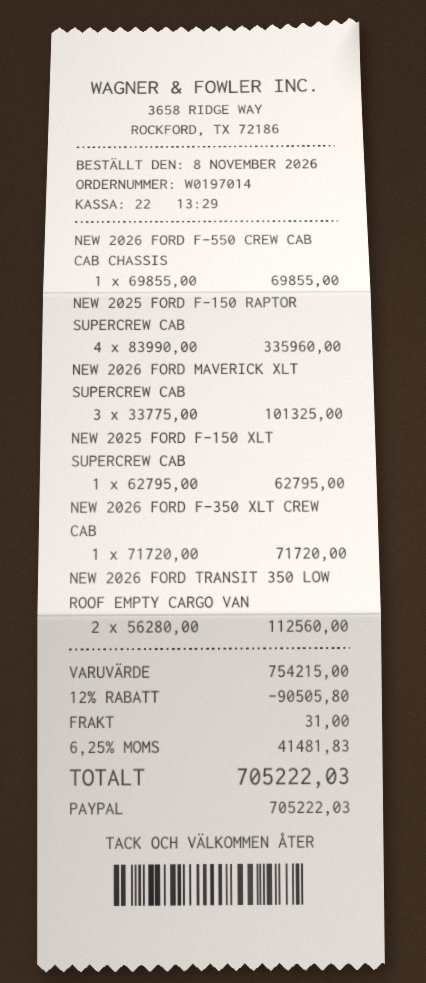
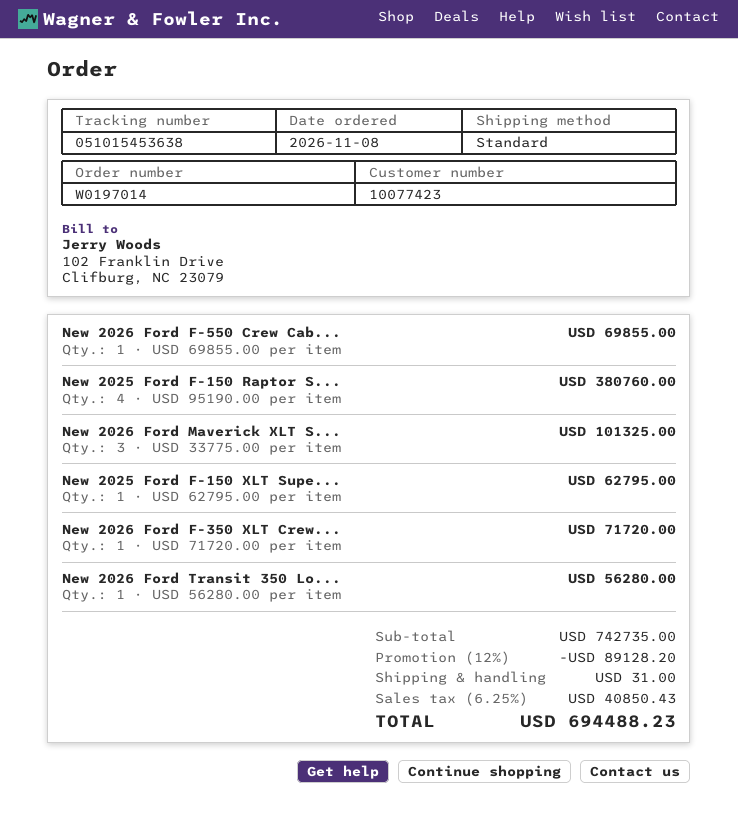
NEW 2025 FORD F-150 RAPTOR SUPERCREW CAB: 4 x 83990.00 = 335960.00 -> 4 x 95190.00 = 380760.00
NEW 2026 FORD TRANSIT 350 LOW ROOF EMPTY CARGO VAN: 2 x 56280.00 = 112560.00 -> 1 x 56280.00 = 56280.00
subtotal: 754215.00 -> 742735.00
discount: 12% = 90505.80 -> 12% = 89128.20
tax: 6.25% = 41481.83 -> 6.25% = 40850.43
total: 705222.03 -> 694488.23

